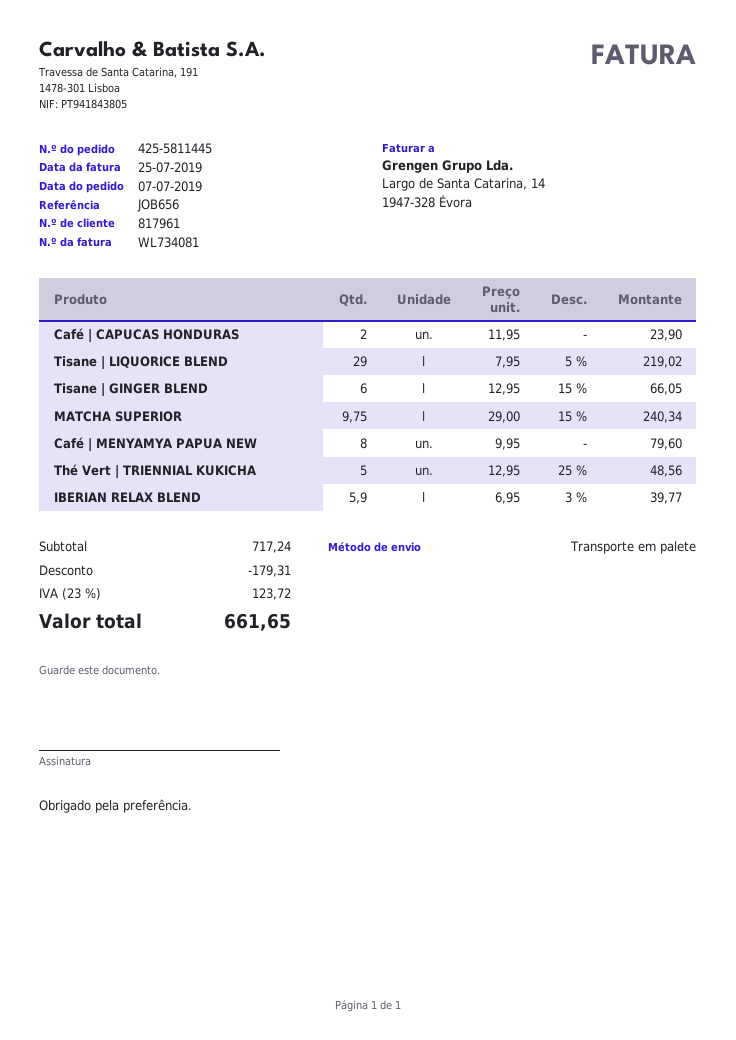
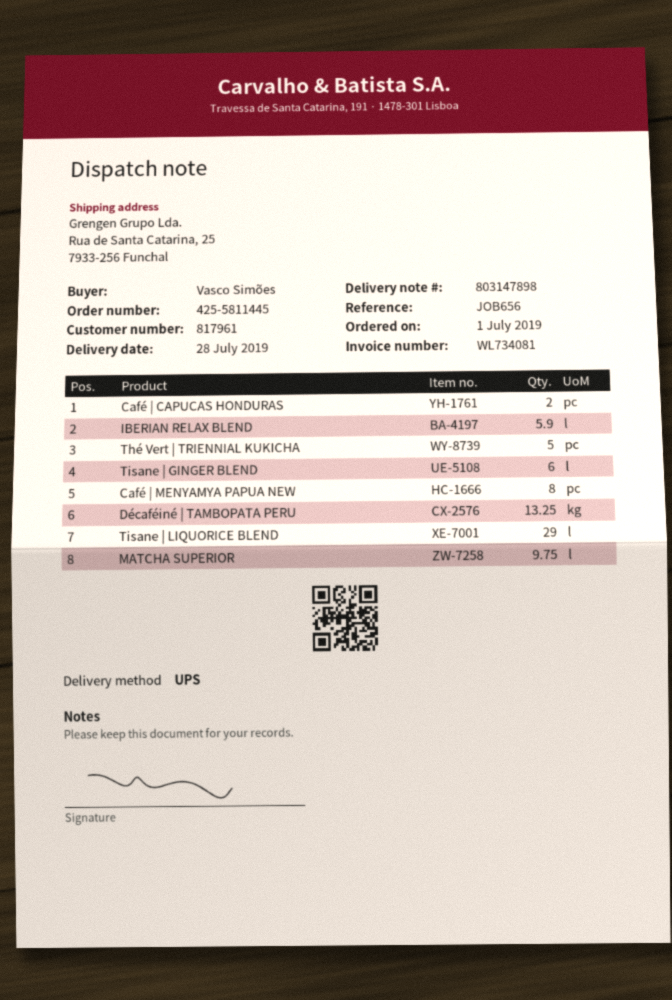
order date: 2019-07-07 -> 2019-07-01
shipping method: pallet freight -> UPS
Décaféiné | TAMBOPATA PERU: none -> 13.25

